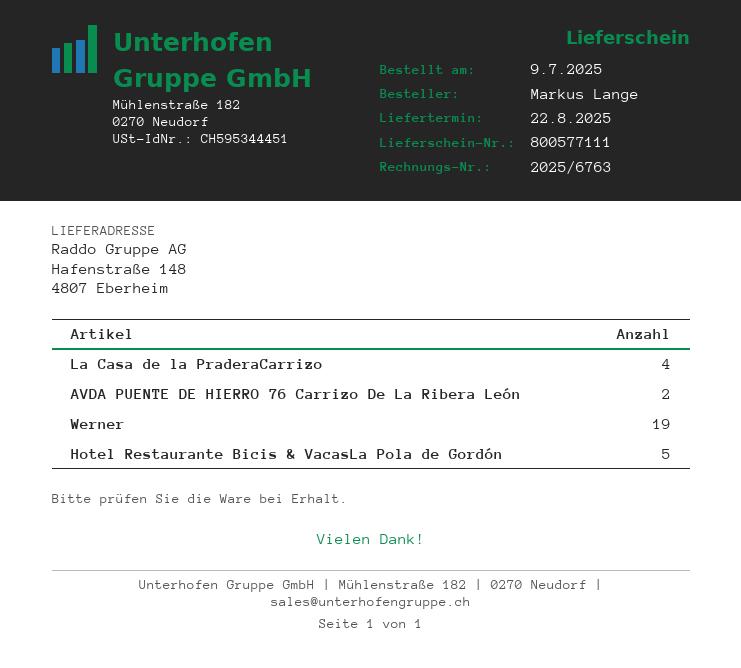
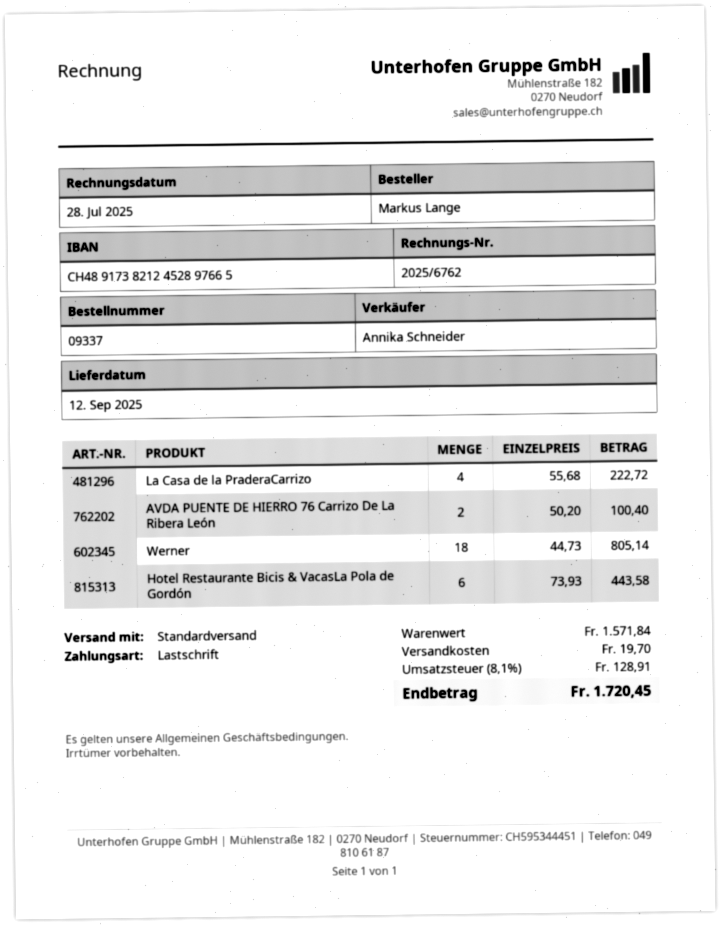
delivery date: 2025-08-22 -> 2025-09-12
invoice number: 2025/6763 -> 2025/6762
Werner: 19 -> 18
Hotel Restaurante Bicis & VacasLa Pola de Gordón: 5 -> 6

